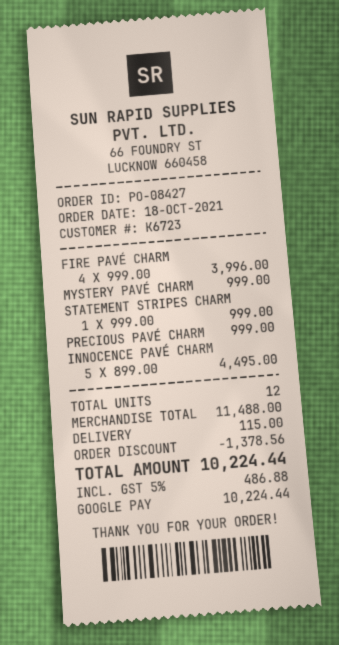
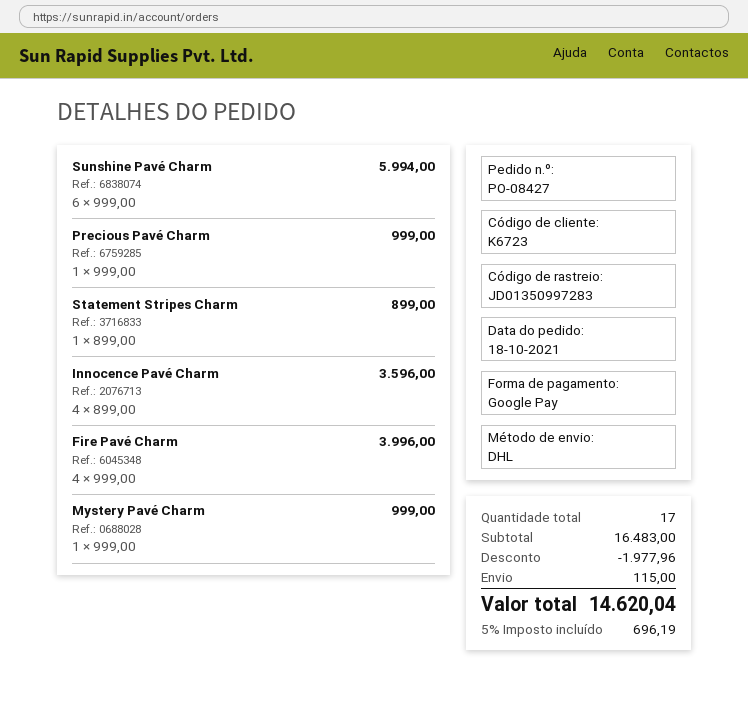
STATEMENT STRIPES CHARM: 1 x 999.00 = 999.00 -> 1 x 899.00 = 899.00
INNOCENCE PAVÉ CHARM: 5 x 899.00 = 4495.00 -> 4 x 899.00 = 3596.00
Sunshine Pavé Charm: none -> 6 x 999.00 = 5994.00
total quantity: 12 -> 17
subtotal: 11488.00 -> 16483.00
discount: 1378.56 -> 1977.96
tax: 5% = 486.88 -> 5% = 696.19
total: 10224.44 -> 14620.04

